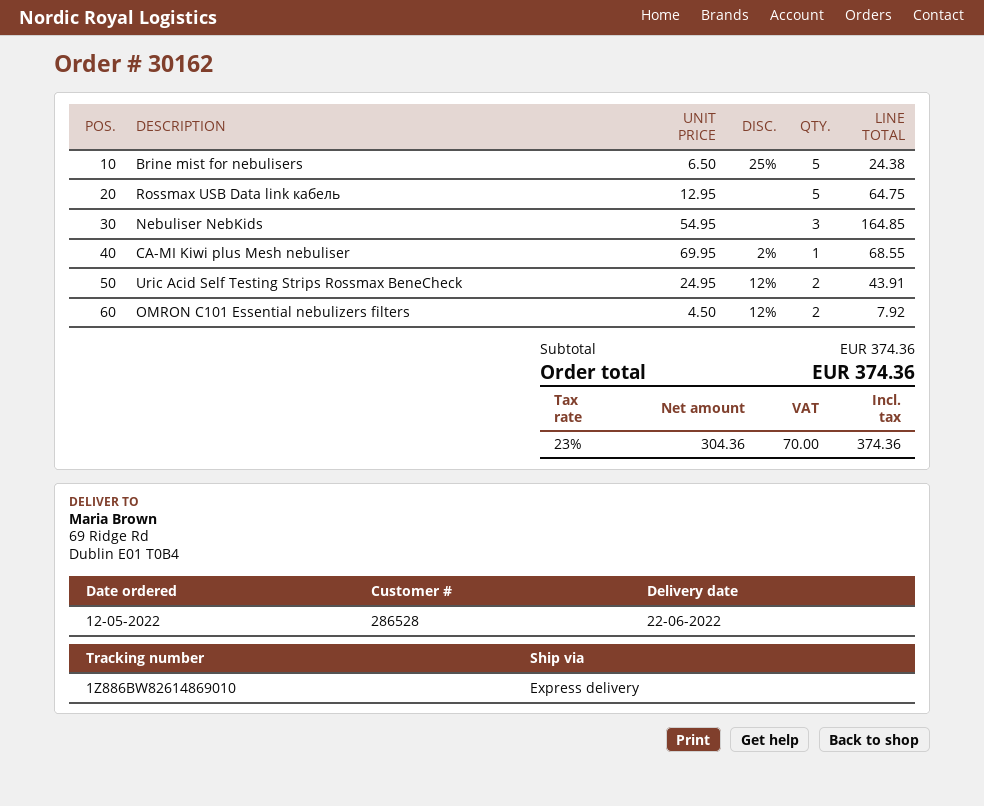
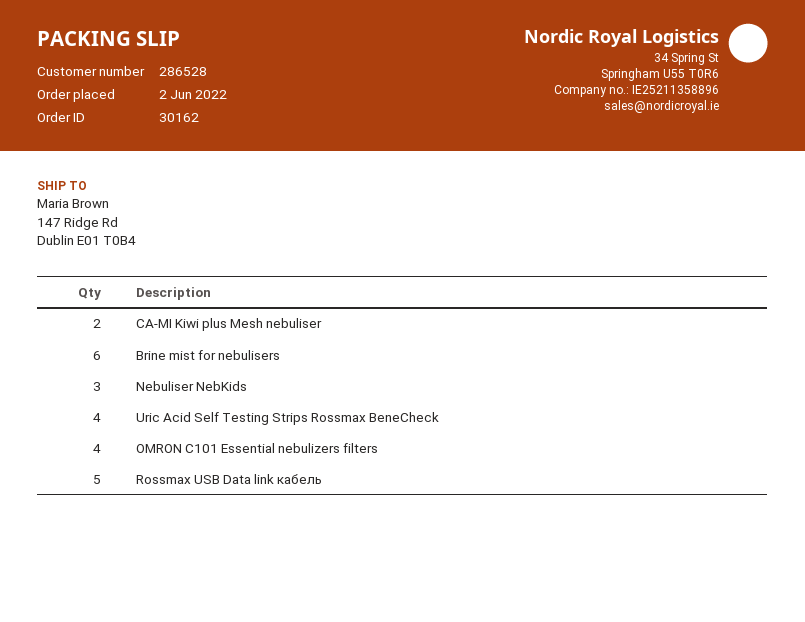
order date: 2022-05-12 -> 2022-06-02
ship to: 69 Ridge Rd, Dublin E01 T0B4 -> 147 Ridge Rd, Dublin E01 T0B4
Brine mist for nebulisers: 5 -> 6
CA-MI Kiwi plus Mesh nebuliser: 1 -> 2
Uric Acid Self Testing Strips Rossmax BeneCheck: 2 -> 4
OMRON C101 Essential nebulizers filters: 2 -> 4

